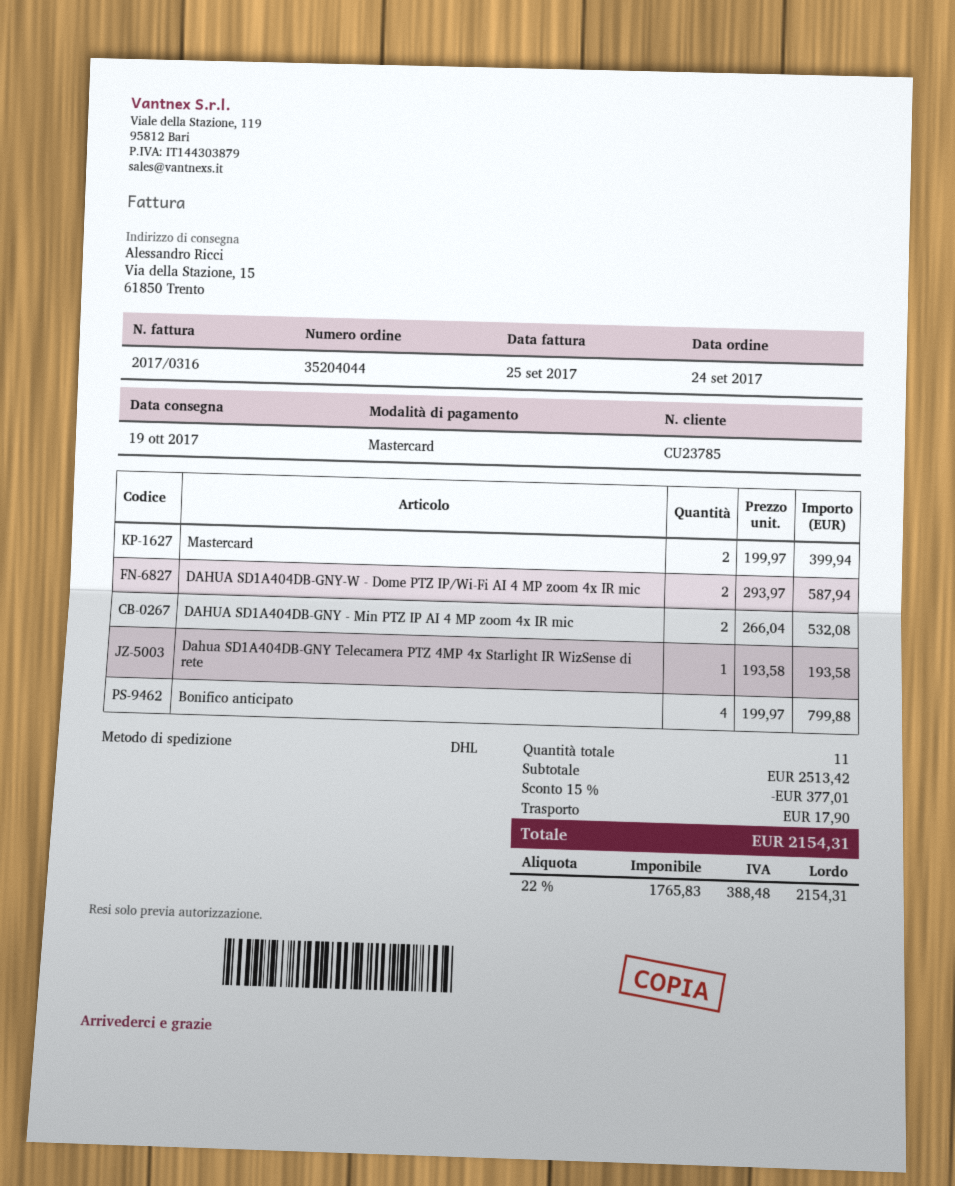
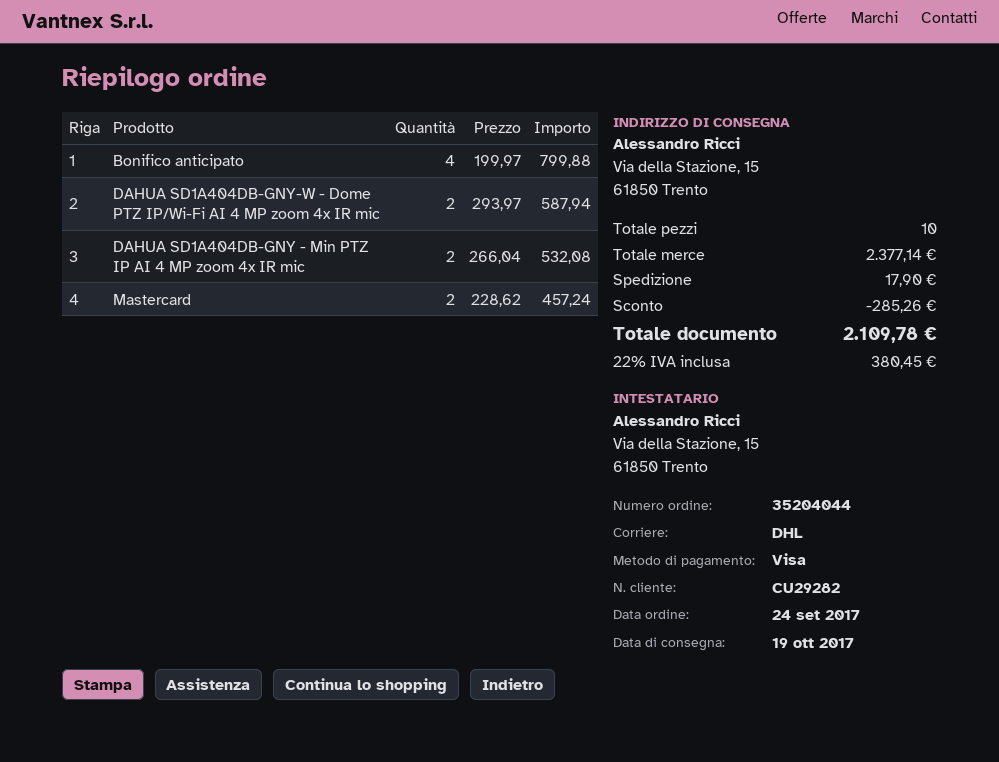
customer number: CU23785 -> CU29282
payment method: Mastercard -> Visa
Mastercard: 2 x 199.97 = 399.94 -> 2 x 228.62 = 457.24
Dahua SD1A404DB-GNY Telecamera PTZ 4MP 4x Starlight IR WizSense di rete: 1 x 193.58 = 193.58 -> none
total quantity: 11 -> 10
subtotal: 2513.42 -> 2377.14
discount: 377.01 -> 285.26
tax: 22% = 388.48 -> 22% = 380.45
total: 2154.31 -> 2109.78

